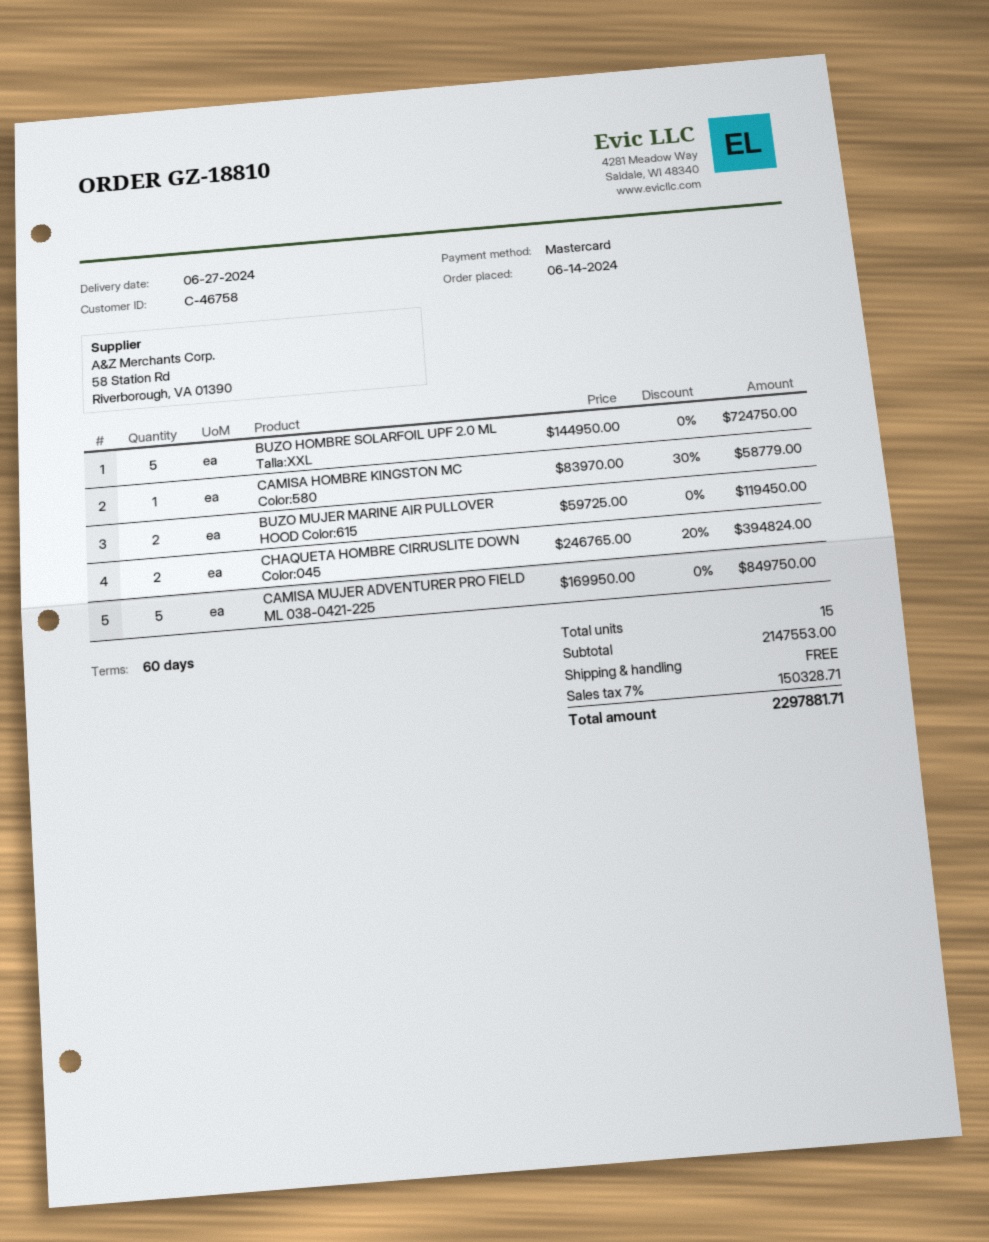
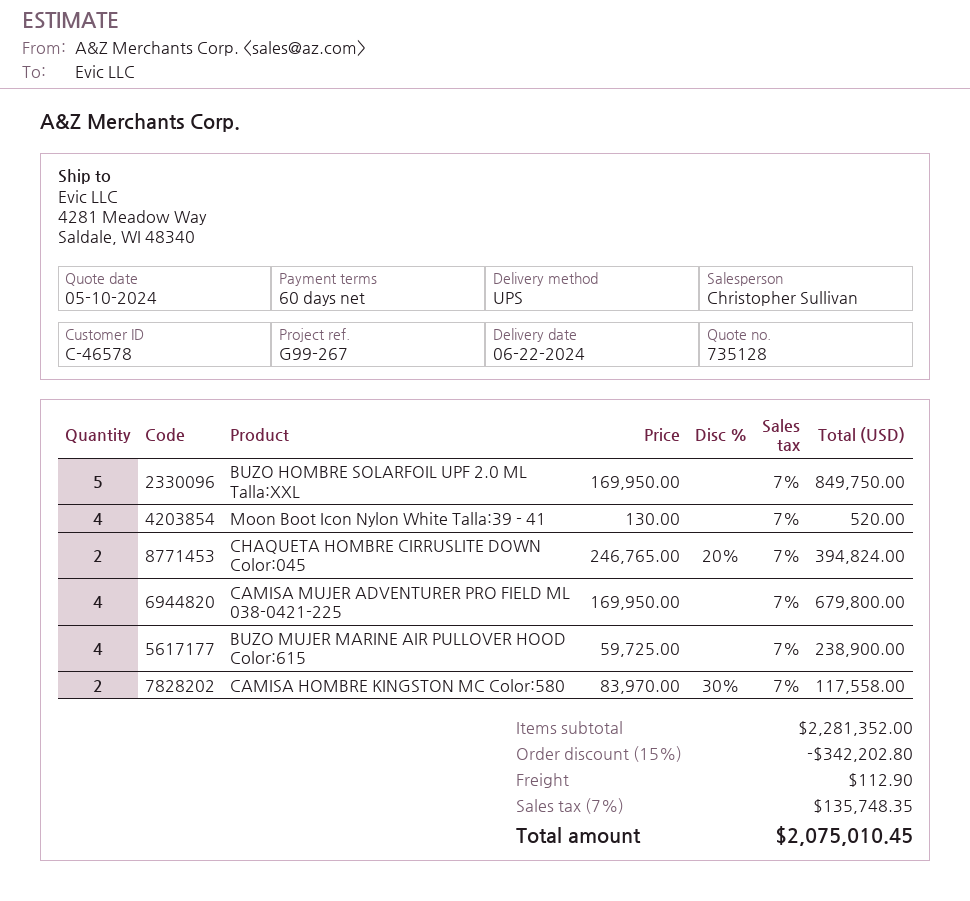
delivery date: 2024-06-27 -> 2024-06-22
customer number: C-46758 -> C-46578
BUZO HOMBRE SOLARFOIL UPF 2.0 ML Talla:XXL: 5 x 144950.00 = 724750.00 -> 5 x 169950.00 = 849750.00
CAMISA HOMBRE KINGSTON MC Color:580: 1 x 83970.00 - 30% = 58779.00 -> 2 x 83970.00 - 30% = 117558.00
BUZO MUJER MARINE AIR PULLOVER HOOD Color:615: 2 x 59725.00 = 119450.00 -> 4 x 59725.00 = 238900.00
CAMISA MUJER ADVENTURER PRO FIELD ML 038-0421-225: 5 x 169950.00 = 849750.00 -> 4 x 169950.00 = 679800.00
Moon Boot Icon Nylon White Talla:39 - 41: none -> 4 x 130.00 = 520.00
subtotal: 2147553.00 -> 2281352.00
discount: none -> 15% = 342202.80
shipping: 0.00 -> 112.90
tax: 7% = 150328.71 -> 7% = 135748.35
total: 2297881.71 -> 2075010.45

